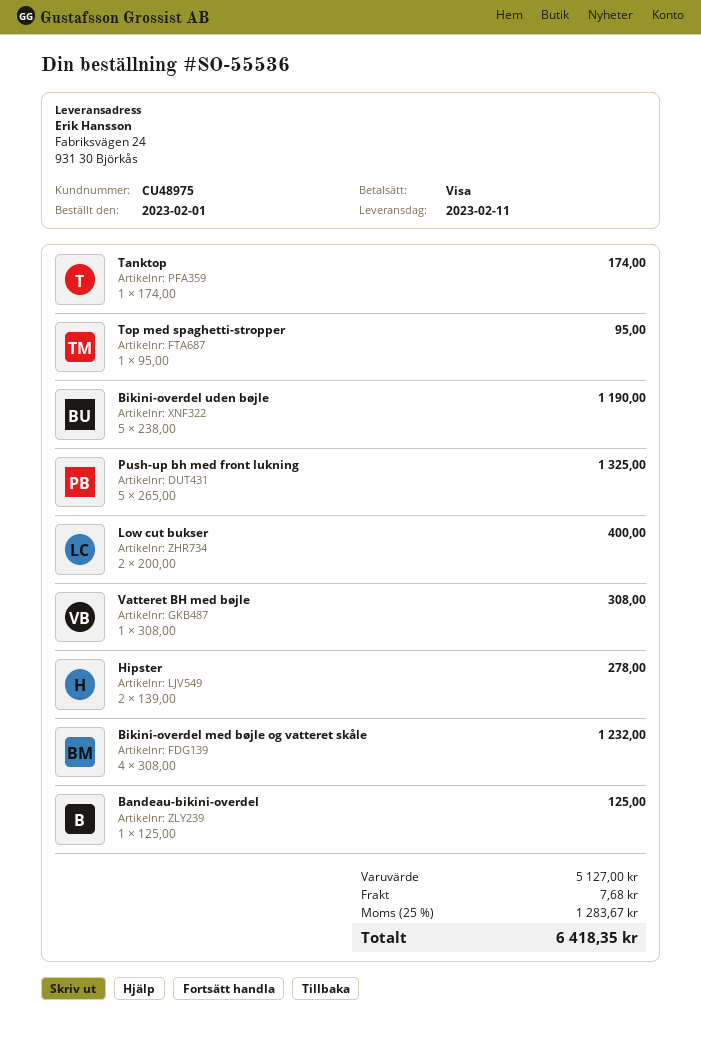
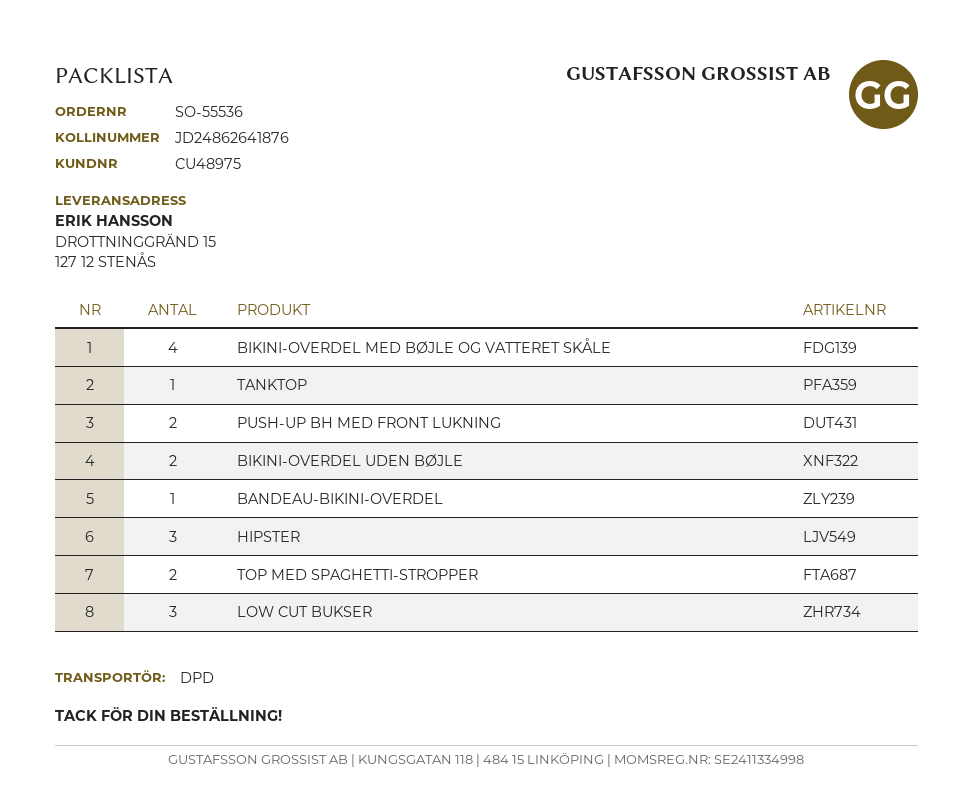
ship to: Fabriksvägen 24, 931 30 Björkås -> DROTTNINGGRÄND 15, 127 12 STENÅS
Top med spaghetti-stropper: 1 -> 2
Bikini-overdel uden bøjle: 5 -> 2
Push-up bh med front lukning: 5 -> 2
Low cut bukser: 2 -> 3
Vatteret BH med bøjle: 1 -> none
Hipster: 2 -> 3

